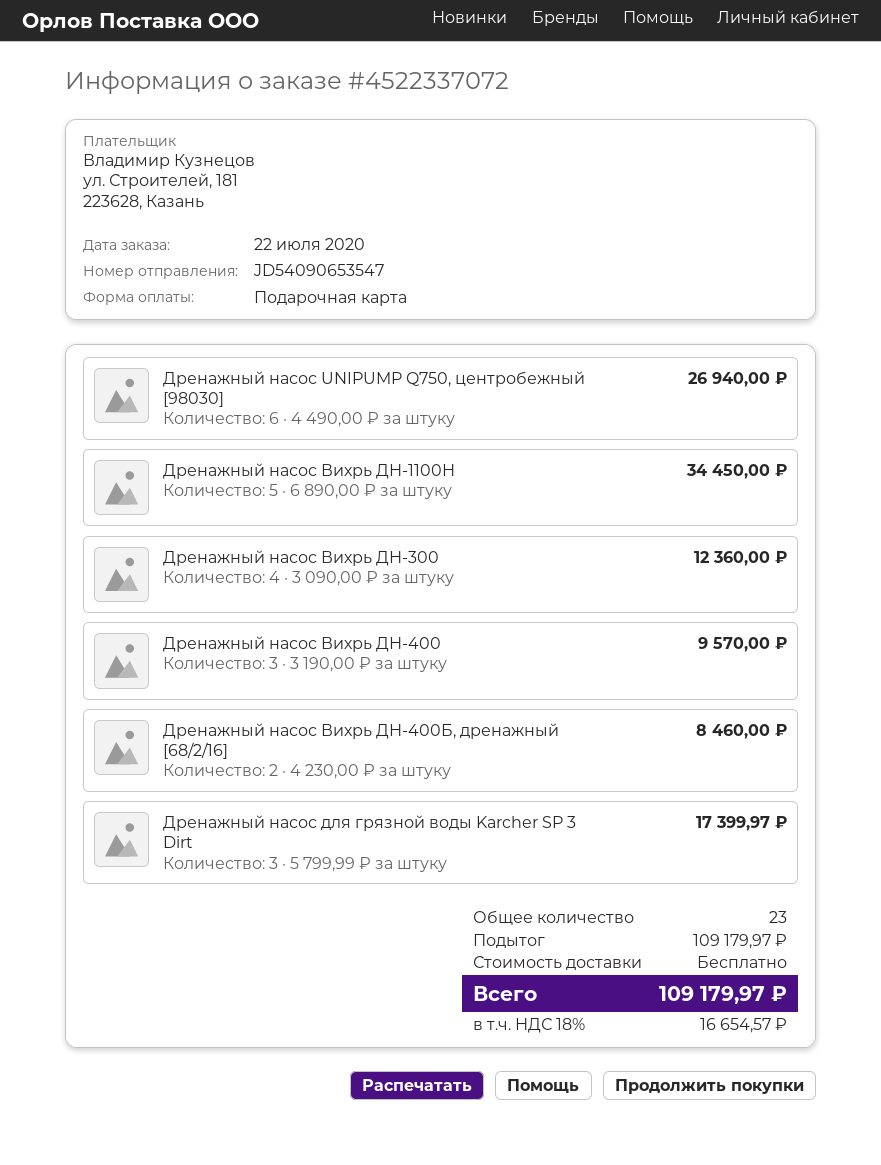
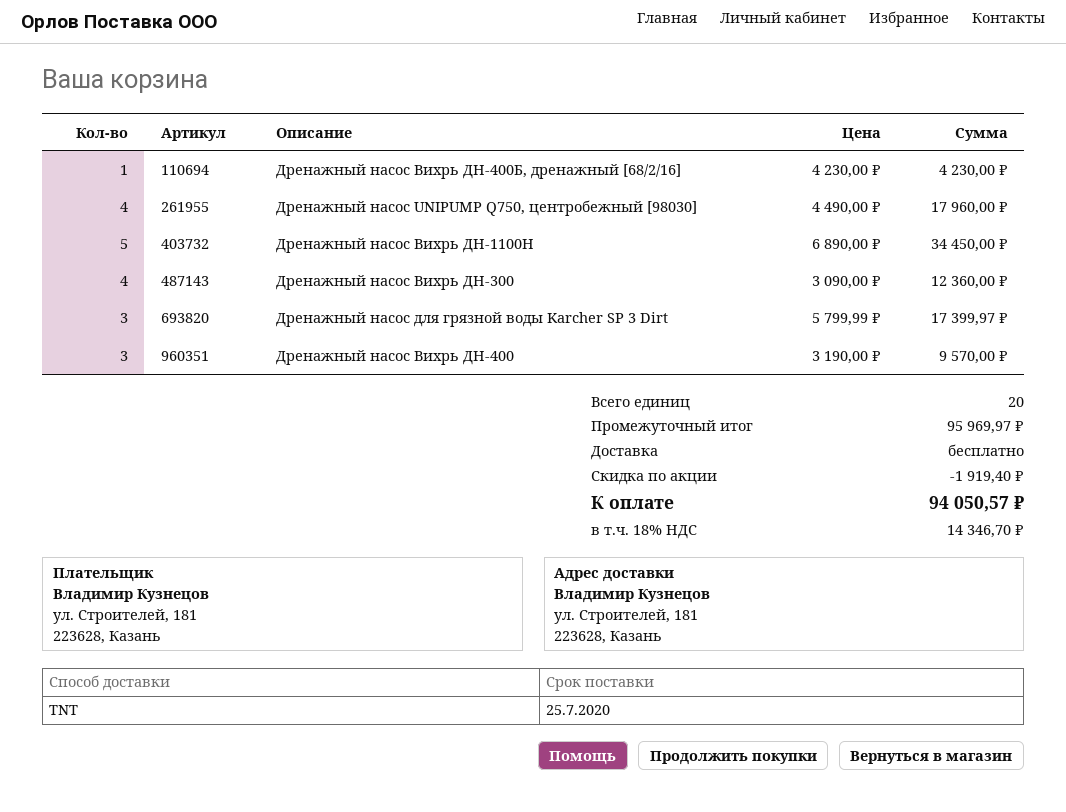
Дренажный насос UNIPUMP Q750, центробежный [98030]: 6 x 4490.00 = 26940.00 -> 4 x 4490.00 = 17960.00
Дренажный насос Вихрь ДН-400Б, дренажный [68/2/16]: 2 x 4230.00 = 8460.00 -> 1 x 4230.00 = 4230.00
total quantity: 23 -> 20
subtotal: 109179.97 -> 95969.97
discount: none -> 1919.40
tax: 18% = 16654.57 -> 18% = 14346.70
total: 109179.97 -> 94050.57

